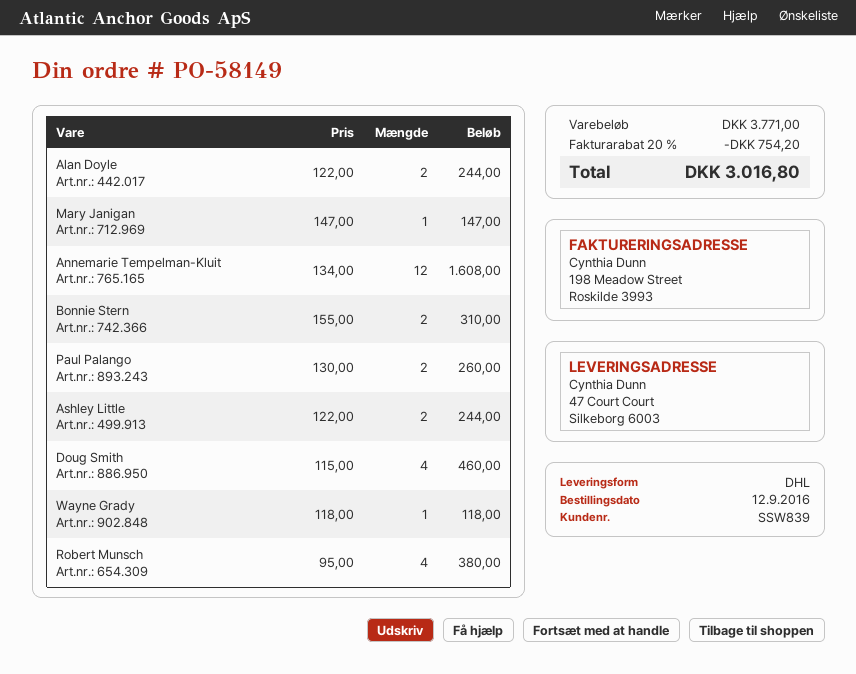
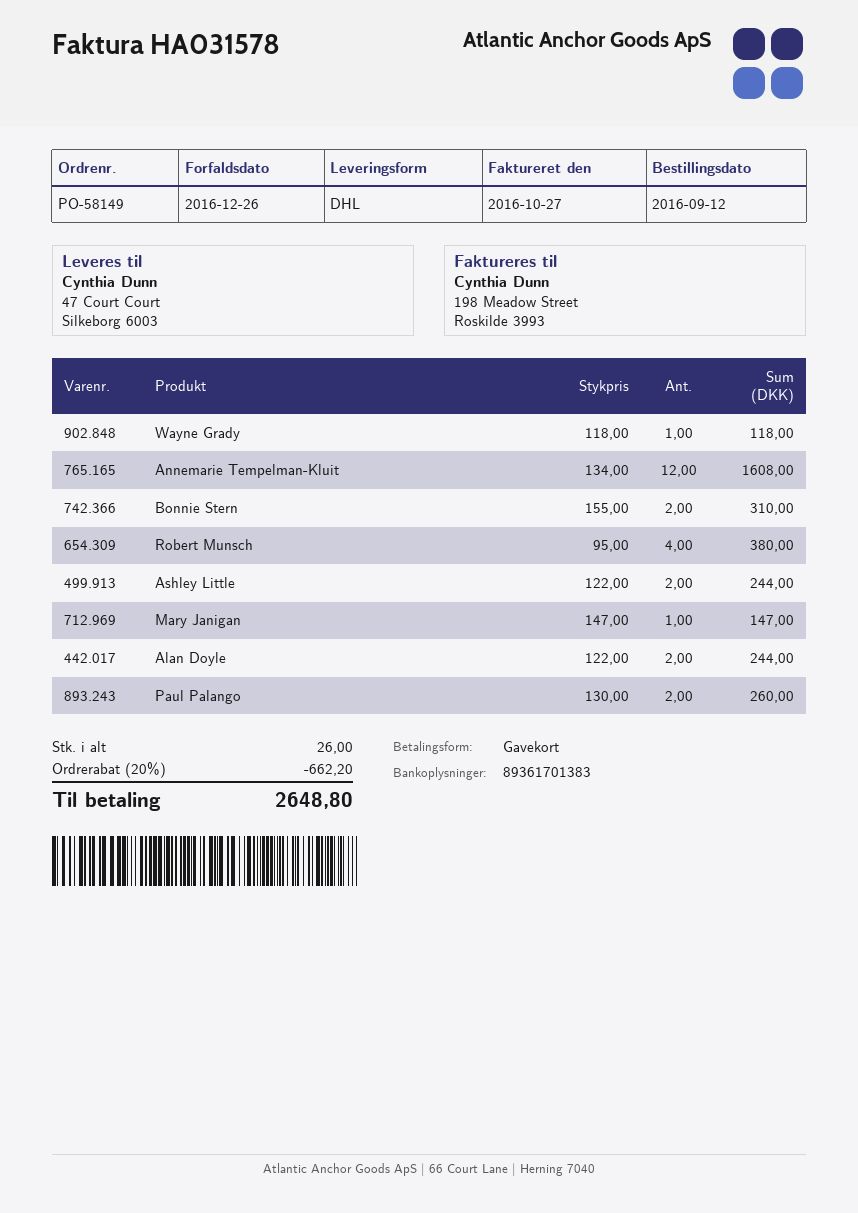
Doug Smith: 4 x 115.00 = 460.00 -> none
discount: 20% = 754.20 -> 20% = 662.20
total: 3016.80 -> 2648.80

